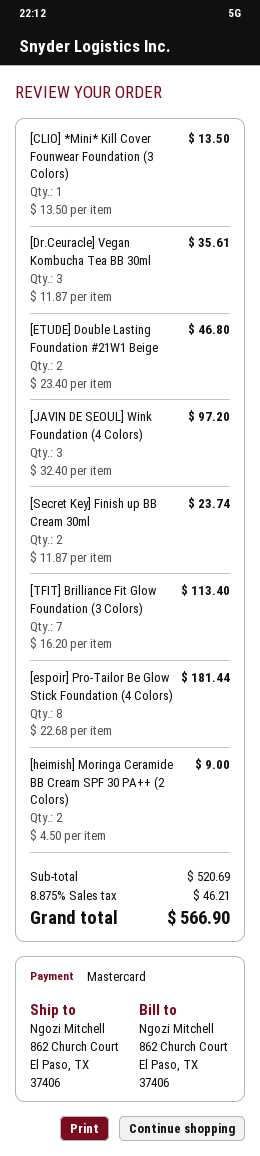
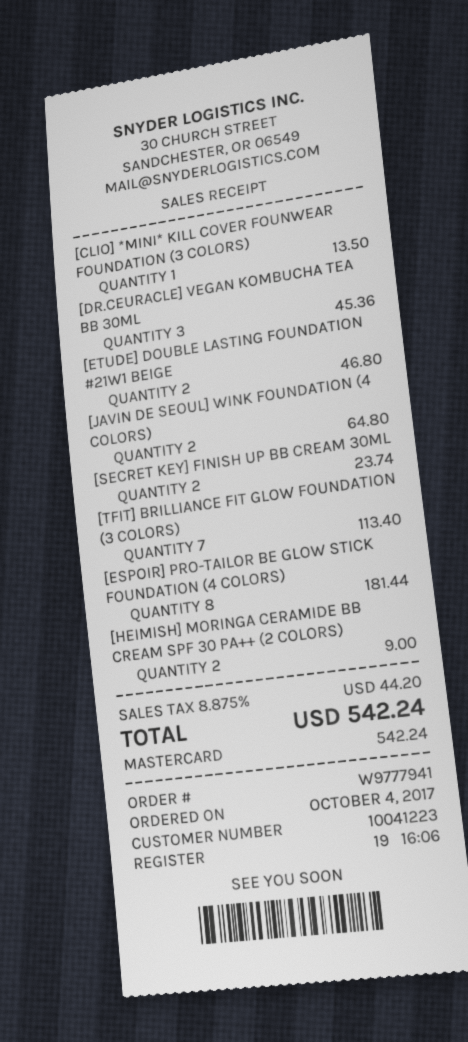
[Dr.Ceuracle] Vegan Kombucha Tea BB 30ml: 3 for 35.61 -> 3 for 45.36
[JAVIN DE SEOUL] Wink Foundation (4 Colors): 3 for 97.20 -> 2 for 64.80
tax: 8.875% = 46.21 -> 8.875% = 44.20
total: 566.90 -> 542.24

